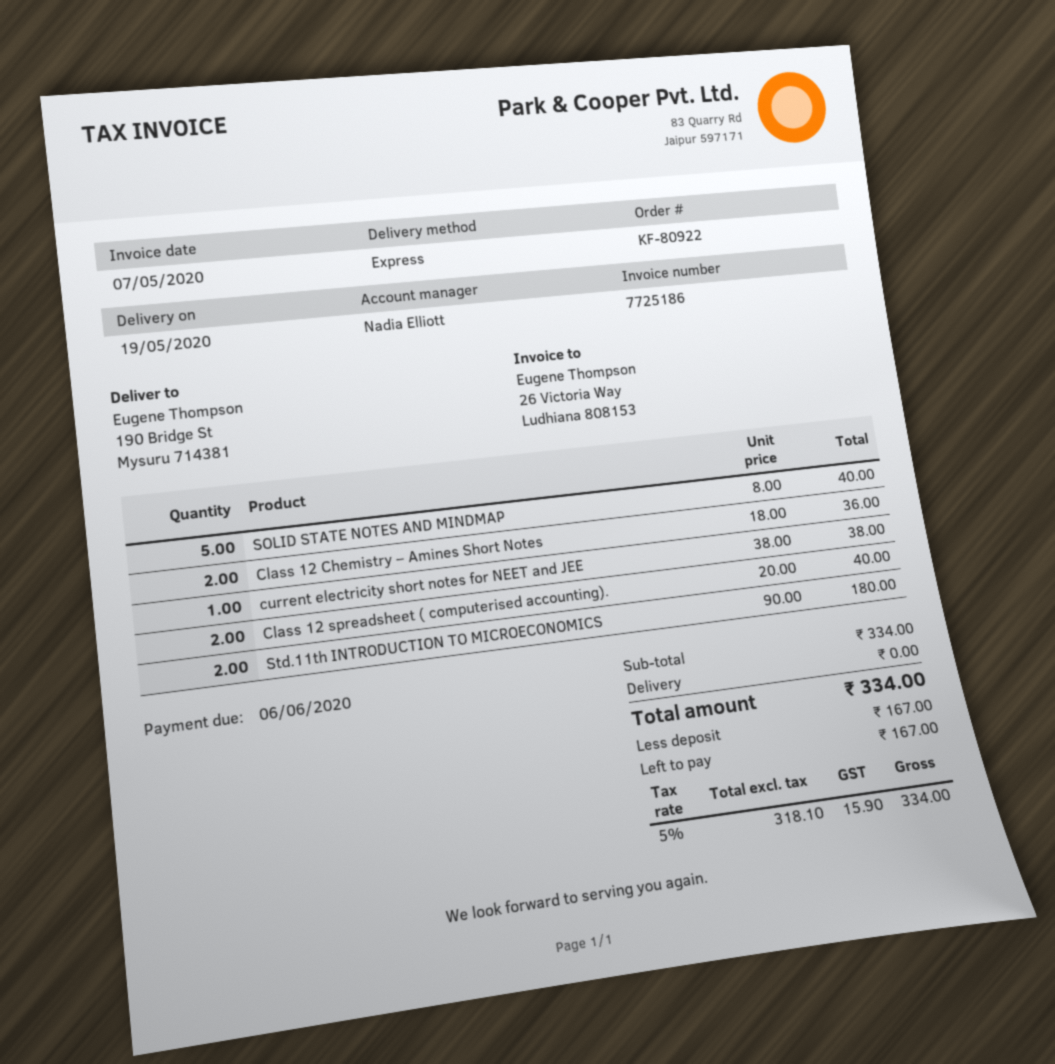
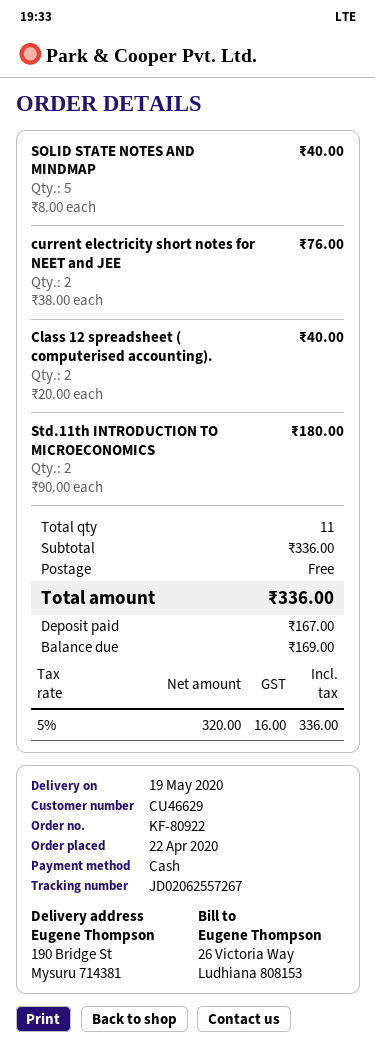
Class 12 Chemistry – Amines Short Notes: 2 x 18.00 = 36.00 -> none
current electricity short notes for NEET and JEE: 1 x 38.00 = 38.00 -> 2 x 38.00 = 76.00
subtotal: 334.00 -> 336.00
net: 318.10 -> 320.00
tax: 5% = 15.90 -> 5% = 16.00
total: 334.00 -> 336.00
balance: 167.00 -> 169.00

